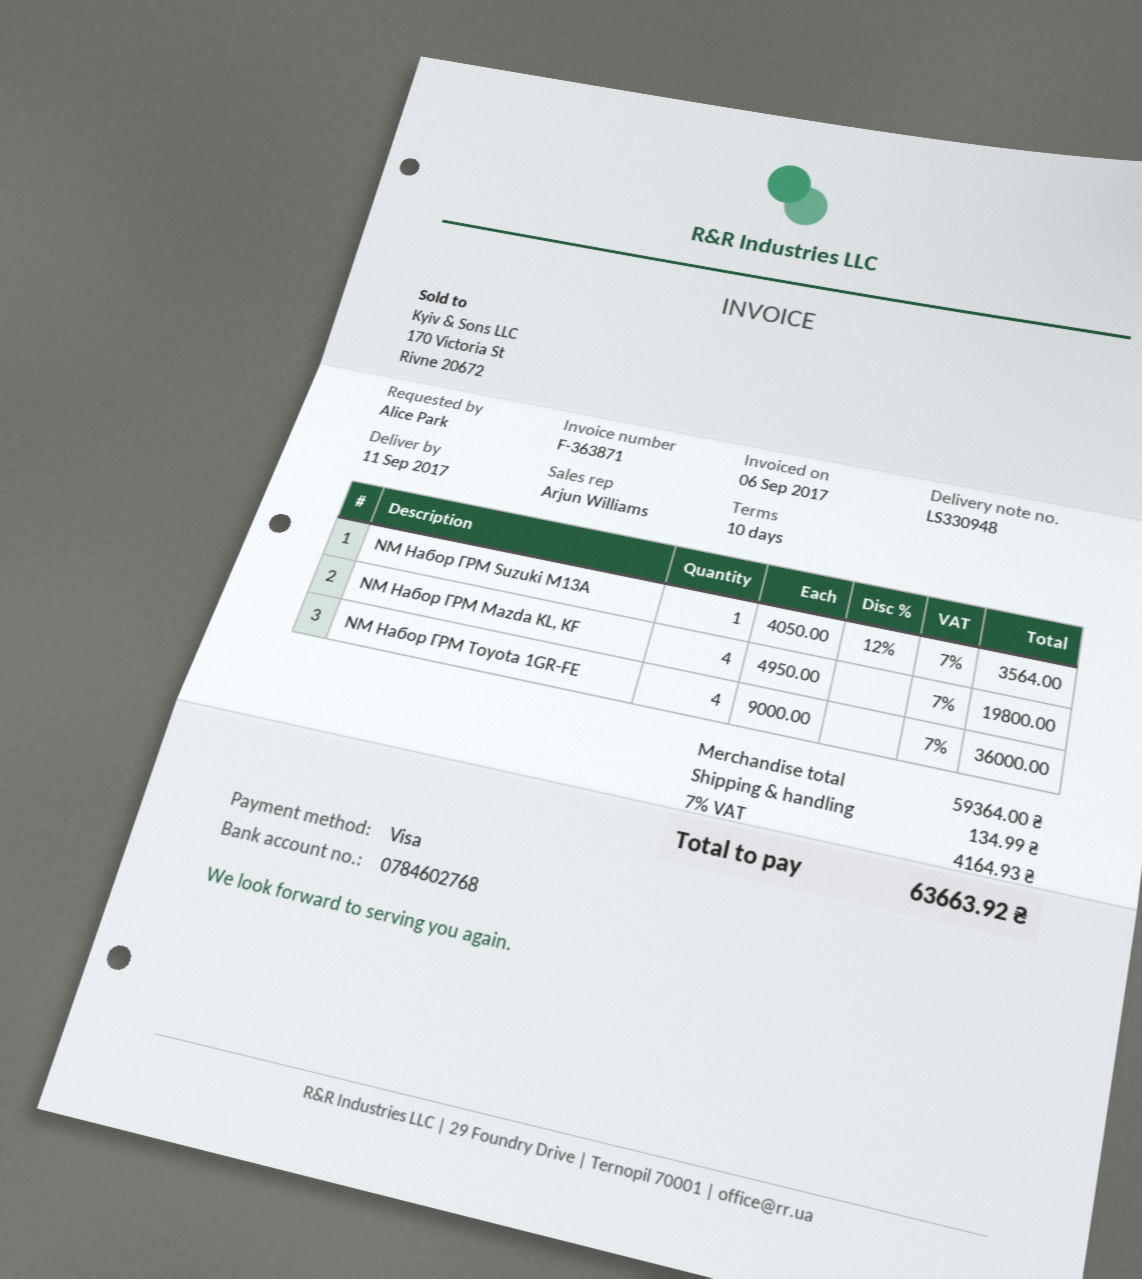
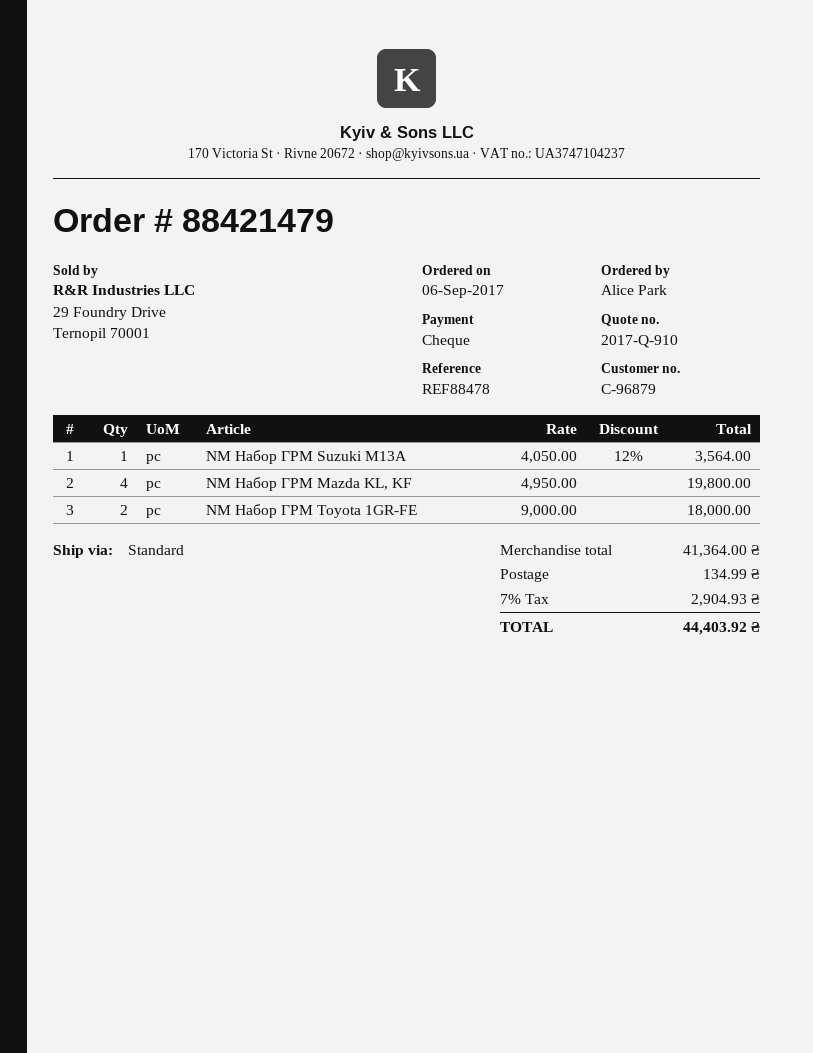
payment method: Visa -> cheque
NM Набор ГРМ Toyota 1GR-FE: 4 x 9000.00 = 36000.00 -> 2 x 9000.00 = 18000.00
subtotal: 59364.00 -> 41364.00
tax: 7% = 4164.93 -> 7% = 2904.93
total: 63663.92 -> 44403.92

